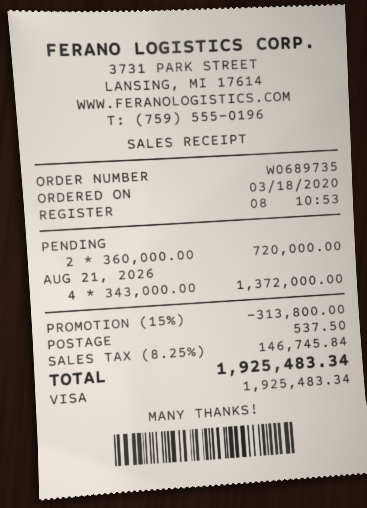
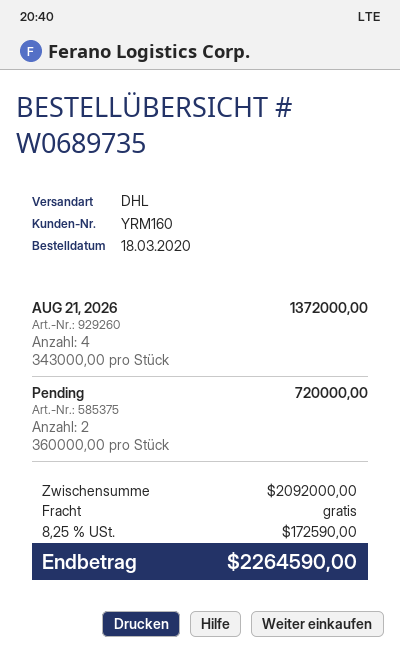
discount: 15% = 313800.00 -> none
shipping: 537.50 -> 0.00
tax: 8.25% = 146745.84 -> 8.25% = 172590.00
total: 1925483.34 -> 2264590.00

